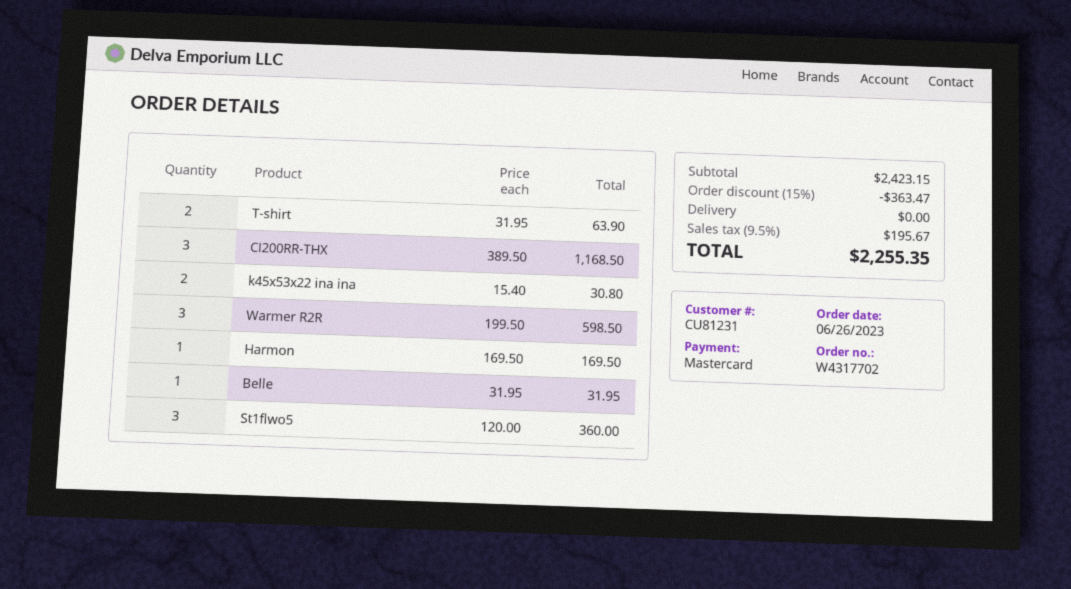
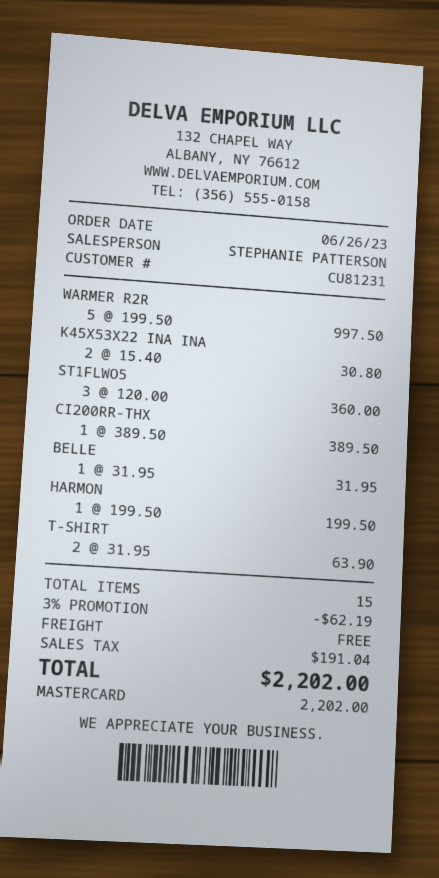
CI200RR-THX: 3 x 389.50 = 1168.50 -> 1 x 389.50 = 389.50
Warmer R2R: 3 x 199.50 = 598.50 -> 5 x 199.50 = 997.50
Harmon: 1 x 169.50 = 169.50 -> 1 x 199.50 = 199.50
discount: 15% = 363.47 -> 3% = 62.19
tax: 195.67 -> 191.04
total: 2255.35 -> 2202.00

